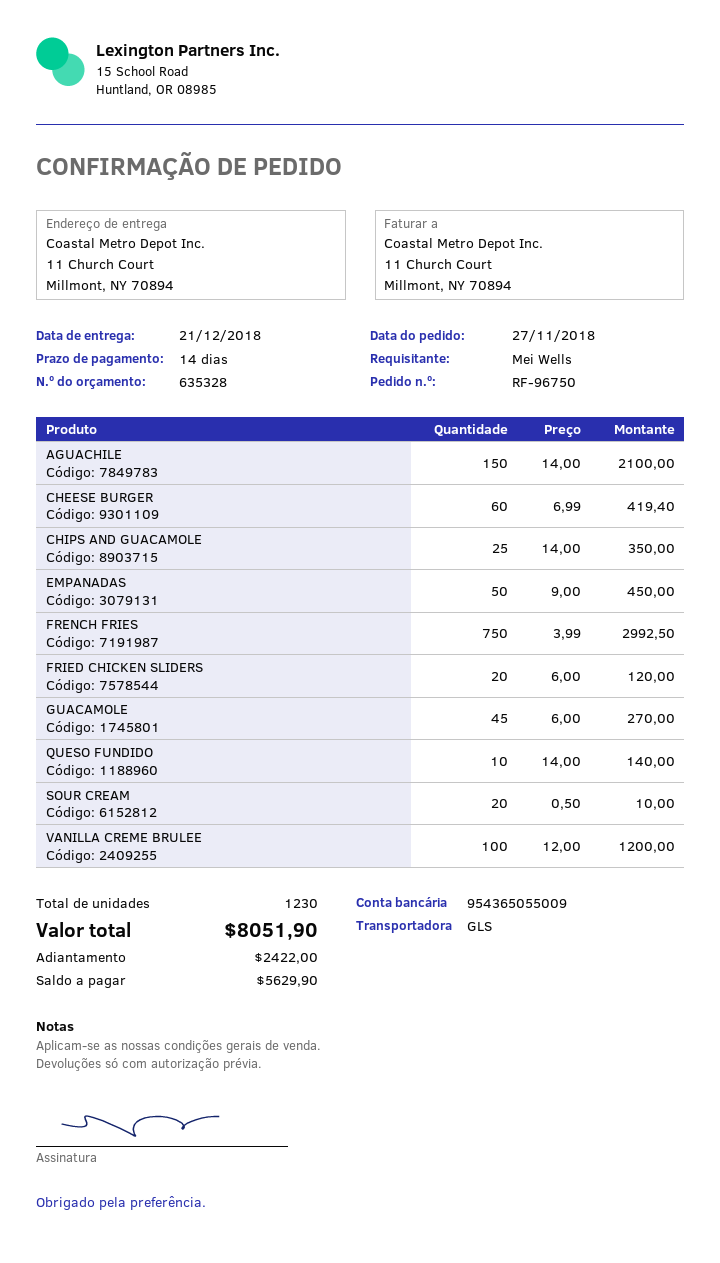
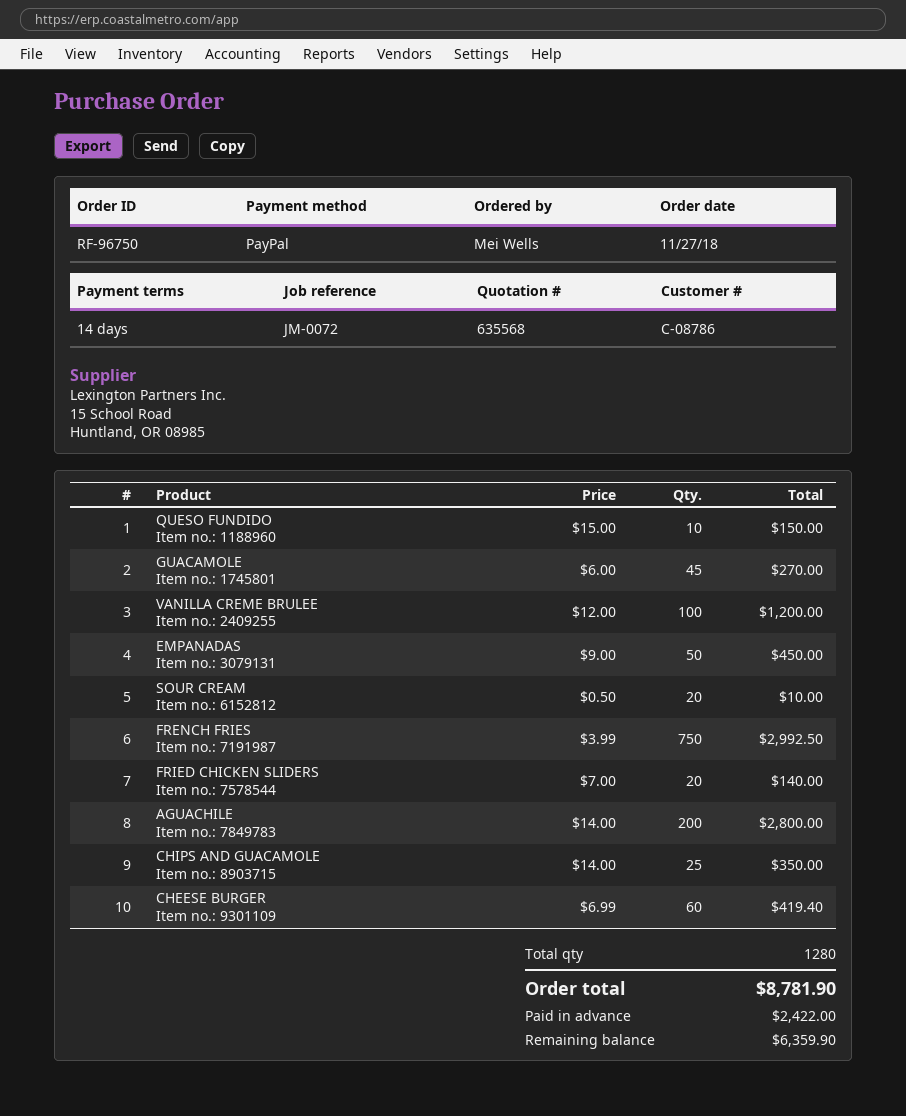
quote number: 635328 -> 635568
AGUACHILE: 150 x 14.00 = 2100.00 -> 200 x 14.00 = 2800.00
FRIED CHICKEN SLIDERS: 20 x 6.00 = 120.00 -> 20 x 7.00 = 140.00
QUESO FUNDIDO: 10 x 14.00 = 140.00 -> 10 x 15.00 = 150.00
total quantity: 1230 -> 1280
total: 8051.90 -> 8781.90
balance: 5629.90 -> 6359.90

